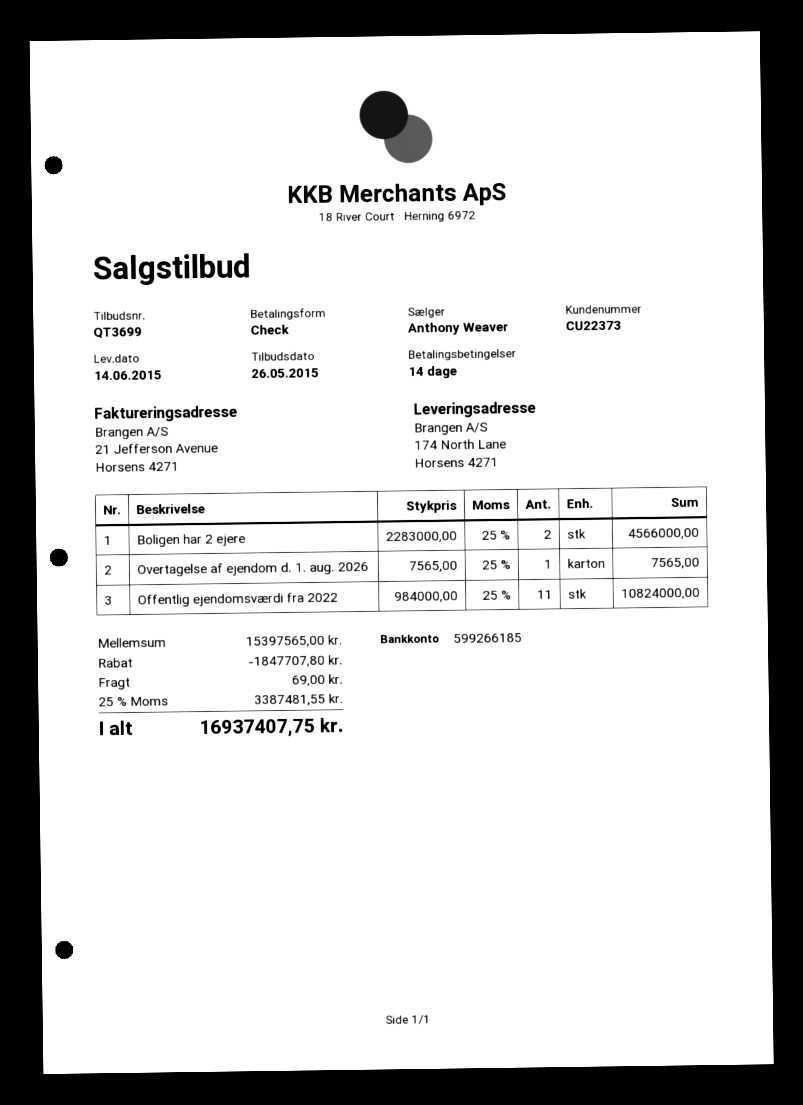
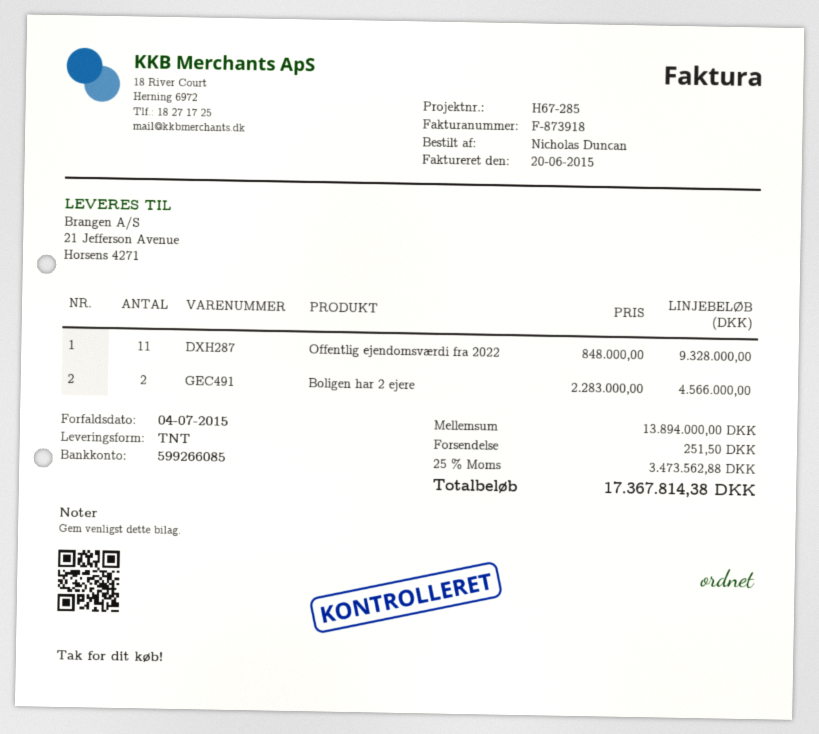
bank account: 599266185 -> 599266085
ship to: 174 North Lane, Horsens 4271 -> 21 Jefferson Avenue, Horsens 4271
Overtagelse af ejendom d. 1. aug. 2026: 1 x 7565.00 = 7565.00 -> none
Offentlig ejendomsværdi fra 2022: 11 x 984000.00 = 10824000.00 -> 11 x 848000.00 = 9328000.00
subtotal: 15397565.00 -> 13894000.00
discount: 1847707.80 -> none
shipping: 69.00 -> 251.50
tax: 25% = 3387481.55 -> 25% = 3473562.88
total: 16937407.75 -> 17367814.38

